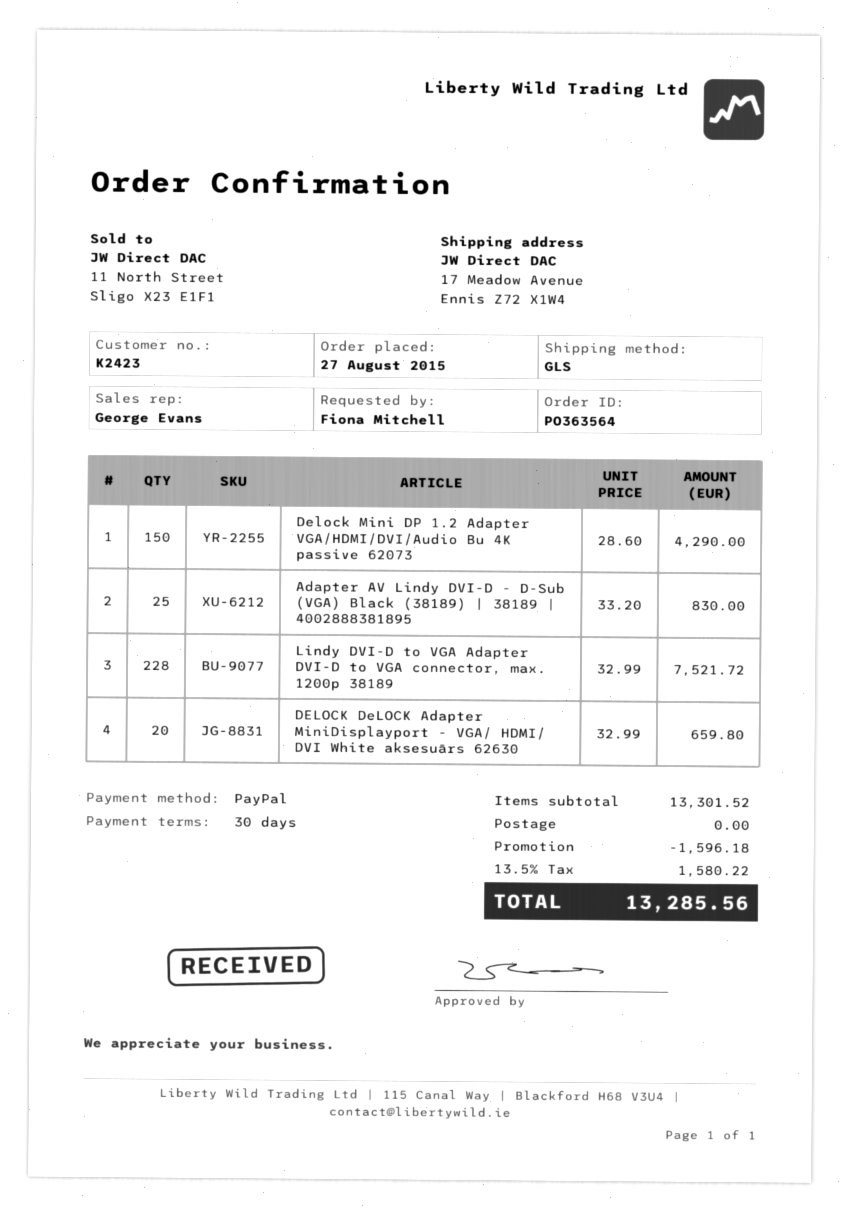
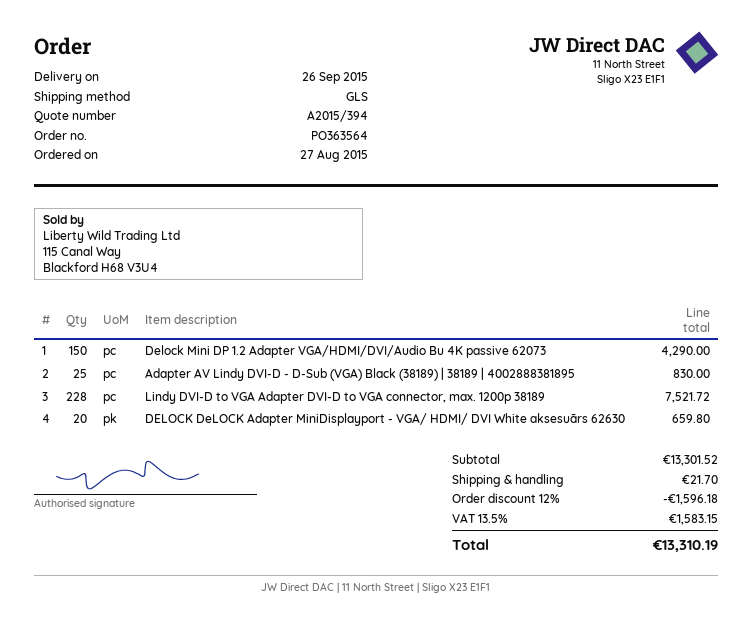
shipping: 0.00 -> 21.70
tax: 13.5% = 1580.22 -> 13.5% = 1583.15
total: 13285.56 -> 13310.19

